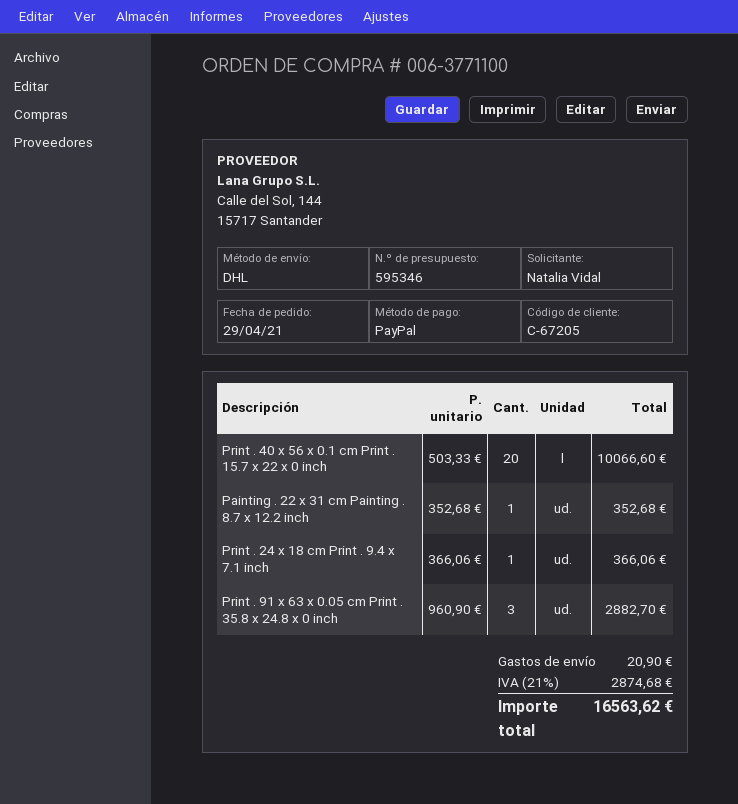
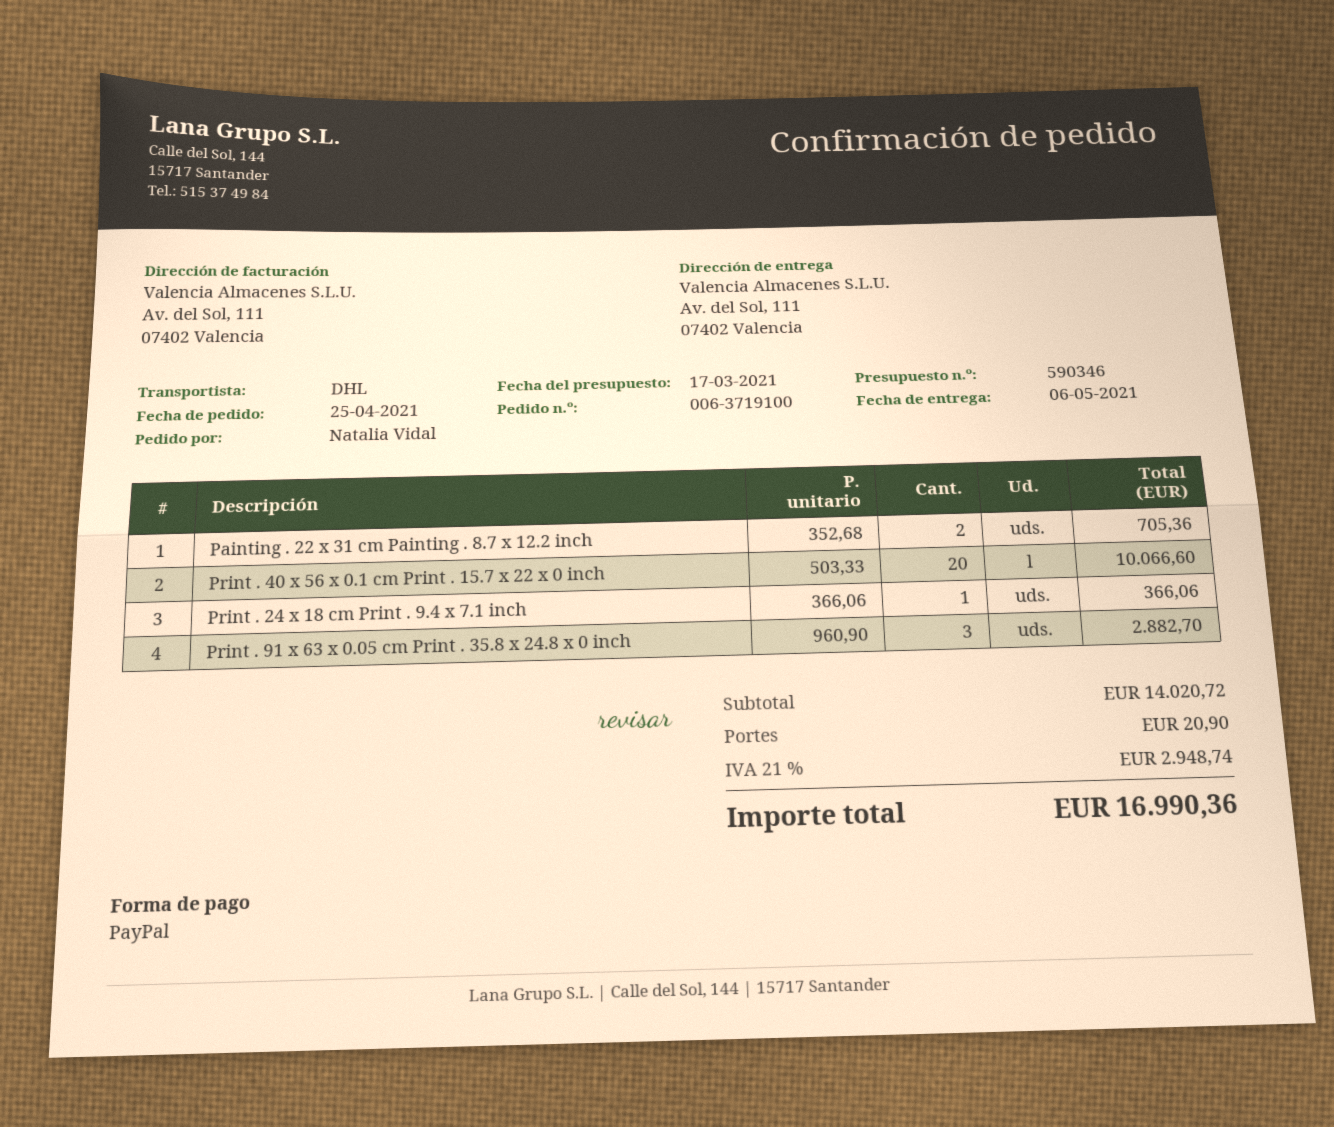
quote number: 595346 -> 590346
order number: 006-3771100 -> 006-3719100
order date: 2021-04-29 -> 2021-04-25
Painting . 22 x 31 cm Painting . 8.7 x 12.2 inch: 1 x 352.68 = 352.68 -> 2 x 352.68 = 705.36
tax: 21% = 2874.68 -> 21% = 2948.74
total: 16563.62 -> 16990.36

